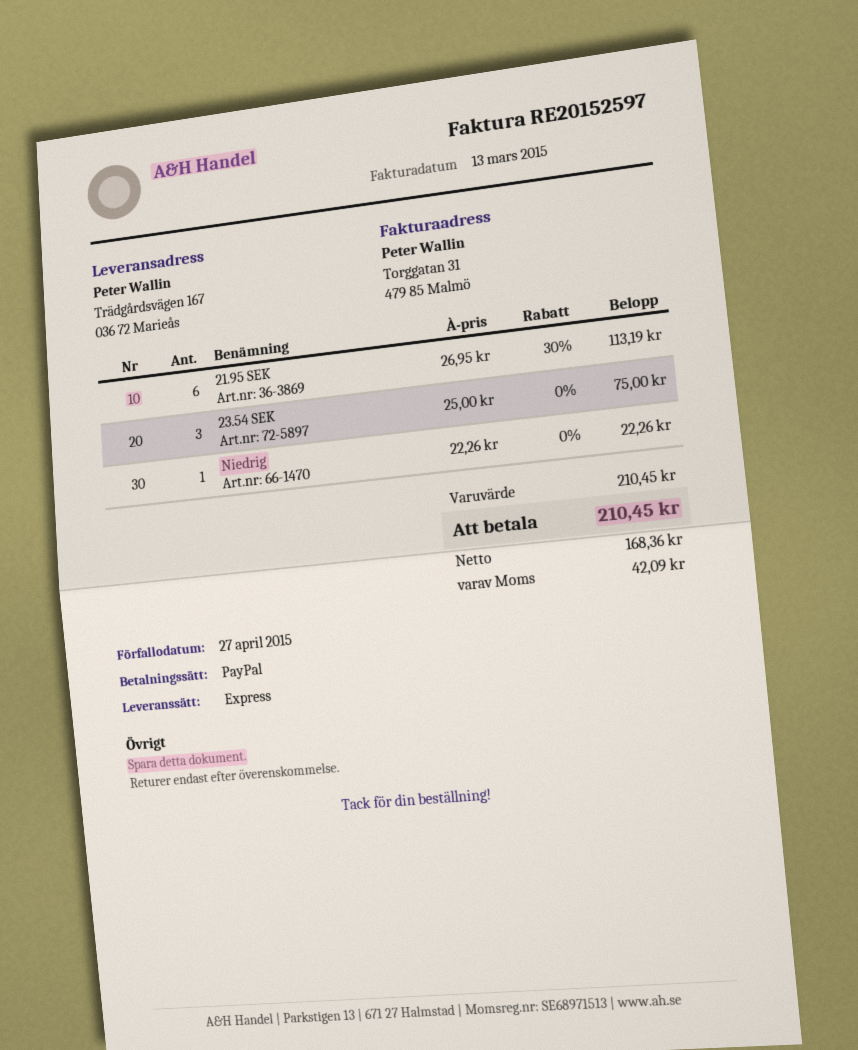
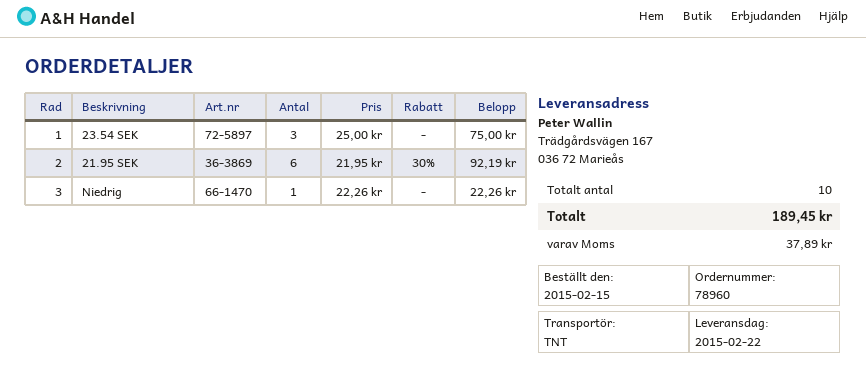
shipping method: express -> TNT
21.95 SEK: 6 x 26.95 - 30% = 113.19 -> 6 x 21.95 - 30% = 92.19
tax: 42.09 -> 37.89
total: 210.45 -> 189.45

